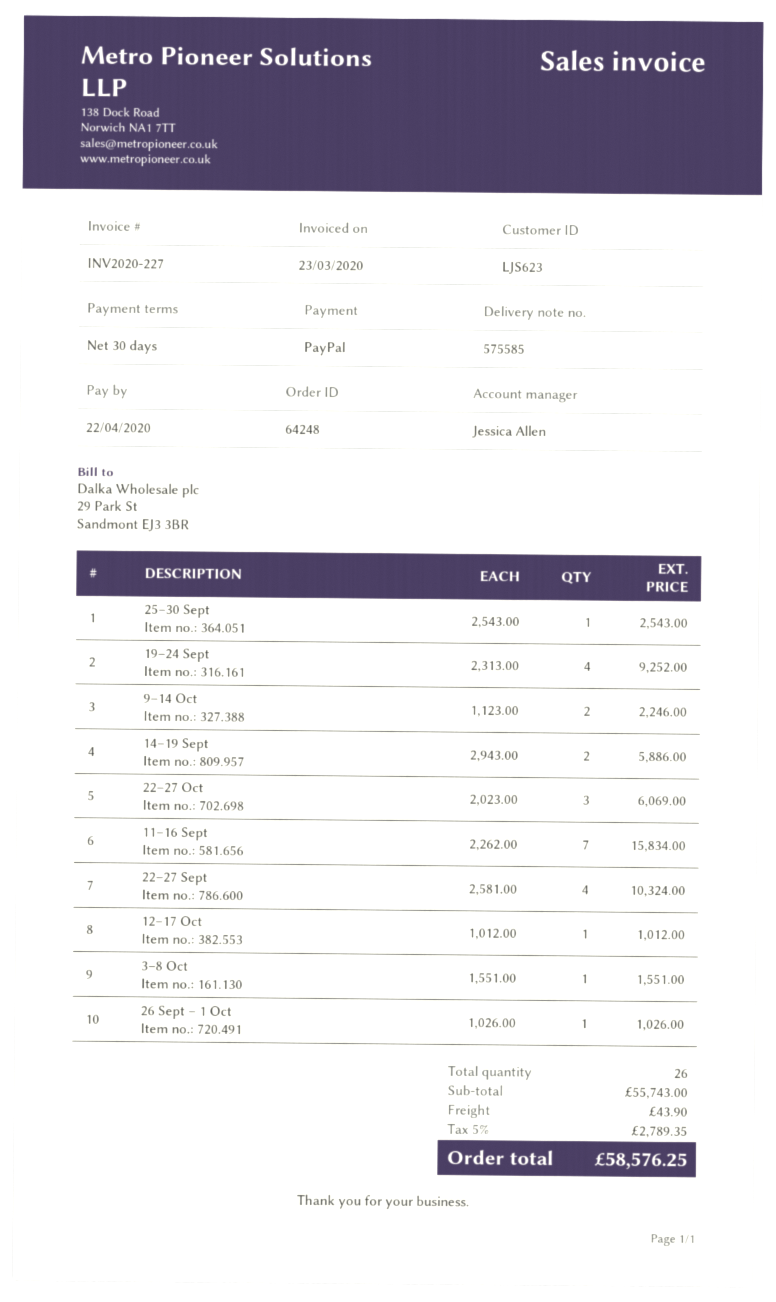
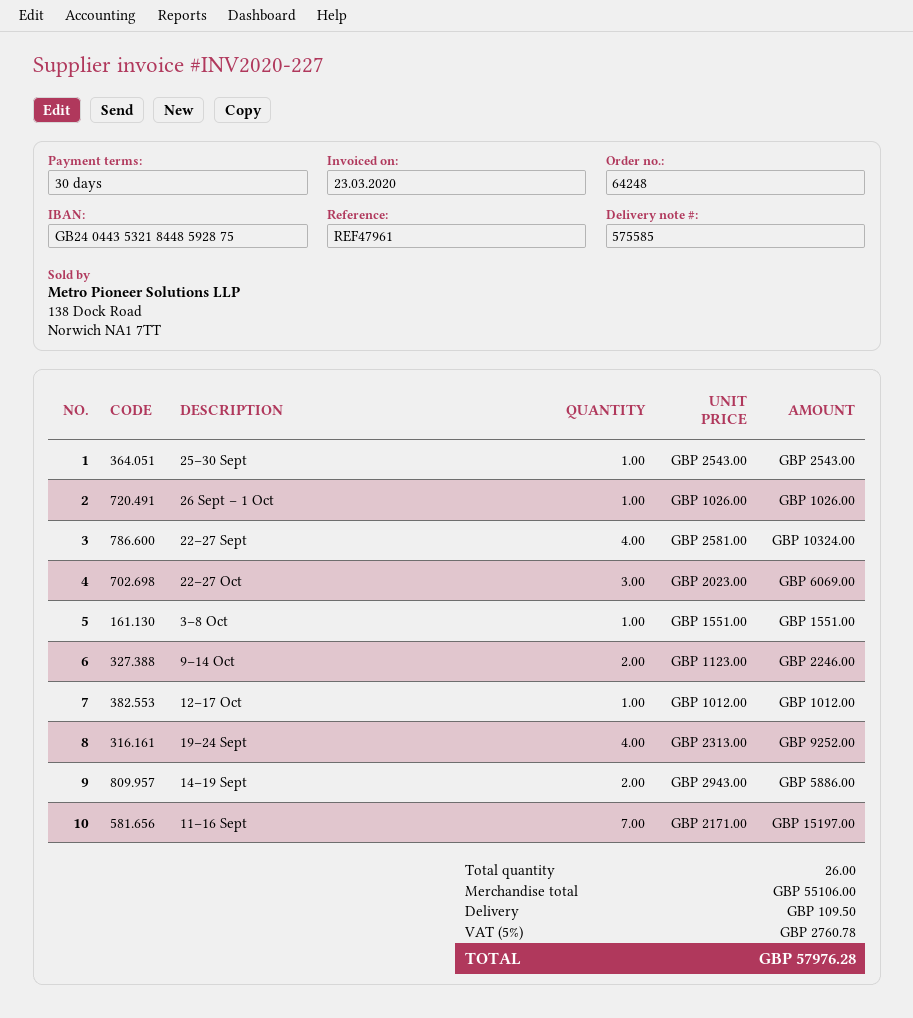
11–16 Sept: 7 x 2262.00 = 15834.00 -> 7 x 2171.00 = 15197.00
subtotal: 55743.00 -> 55106.00
shipping: 43.90 -> 109.50
tax: 5% = 2789.35 -> 5% = 2760.78
total: 58576.25 -> 57976.28

